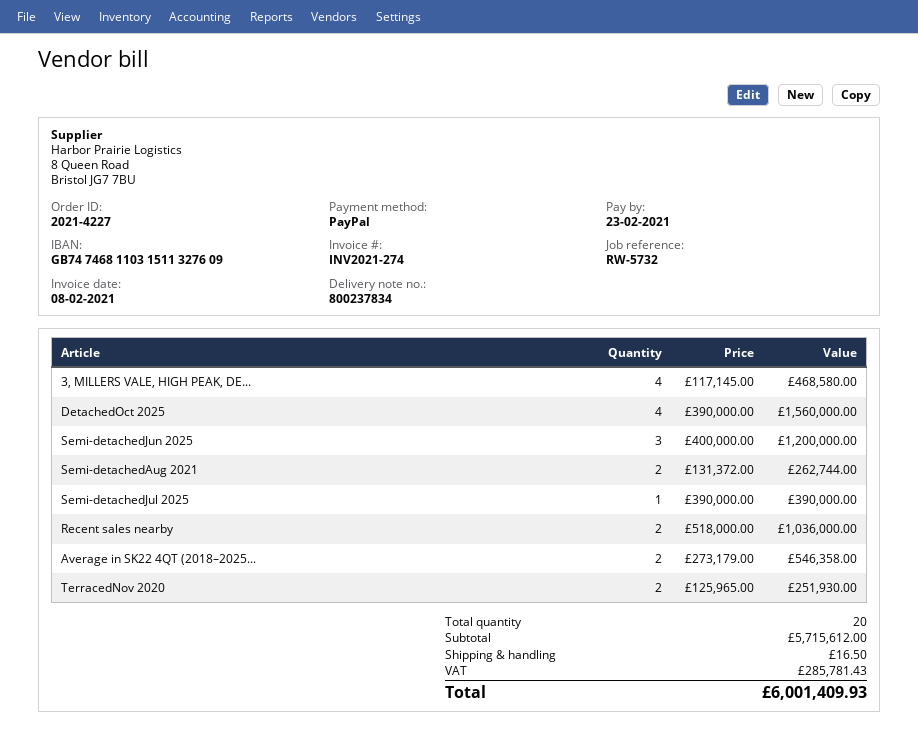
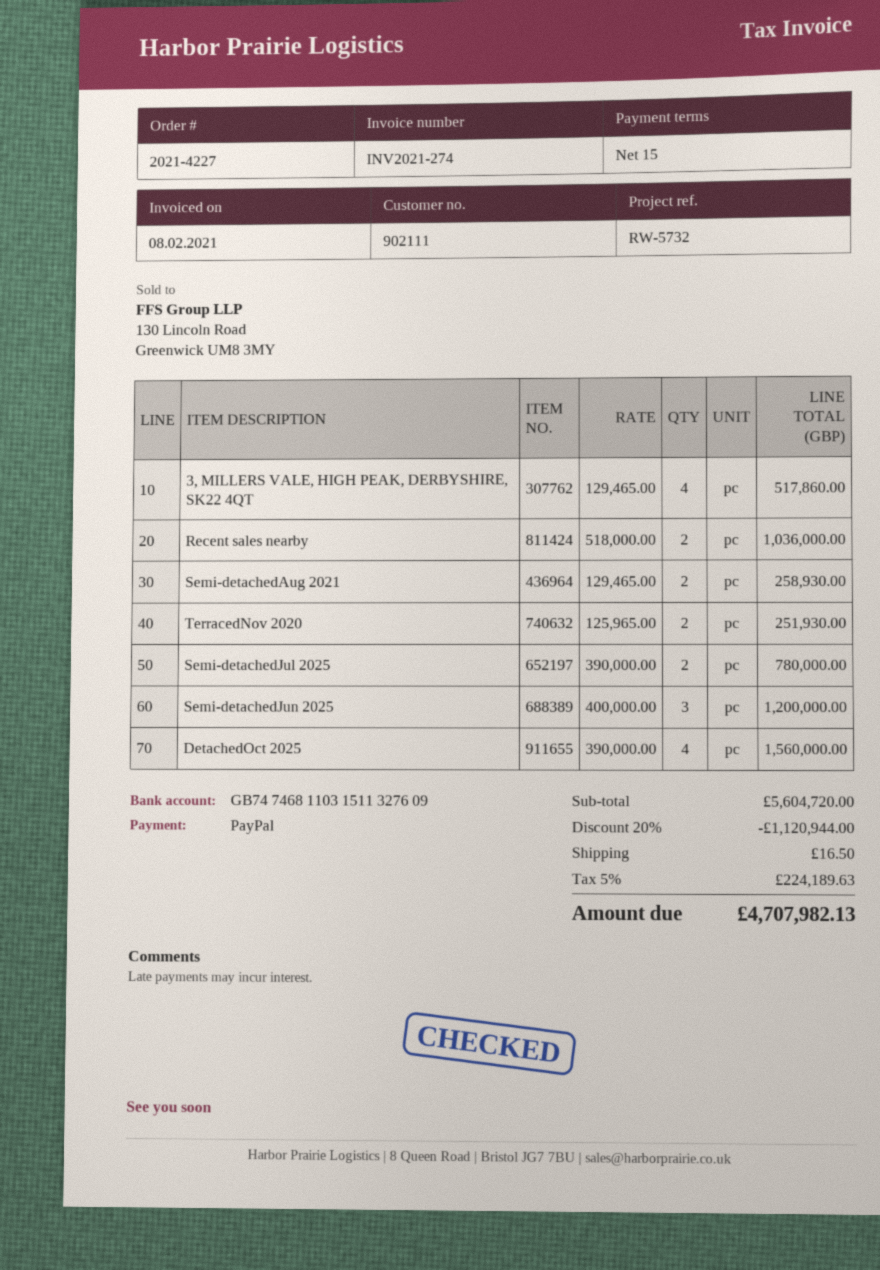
3, MILLERS VALE, HIGH PEAK, DE...: 4 x 117145.00 = 468580.00 -> 4 x 129465.00 = 517860.00
Semi-detachedAug 2021: 2 x 131372.00 = 262744.00 -> 2 x 129465.00 = 258930.00
Semi-detachedJul 2025: 1 x 390000.00 = 390000.00 -> 2 x 390000.00 = 780000.00
Average in SK22 4QT (2018–2025...: 2 x 273179.00 = 546358.00 -> none
subtotal: 5715612.00 -> 5604720.00
discount: none -> 20% = 1120944.00
tax: 285781.43 -> 224189.63
total: 6001409.93 -> 4707982.13

